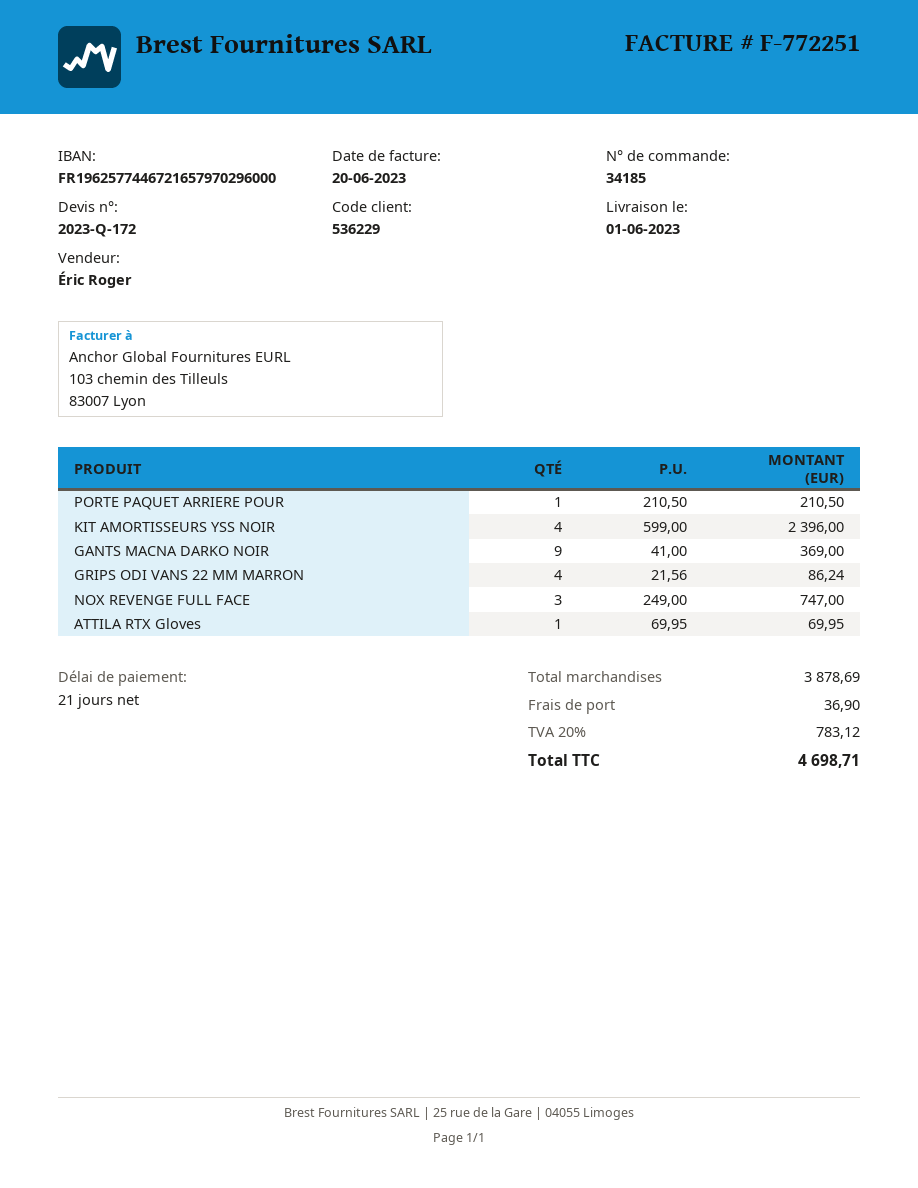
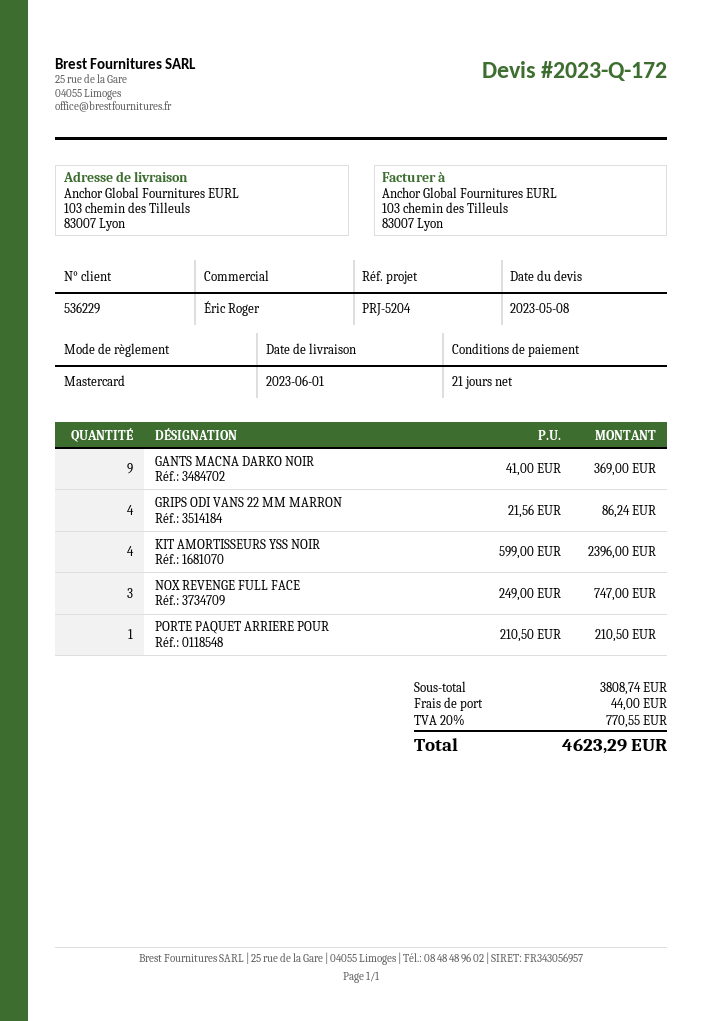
ATTILA RTX Gloves: 1 x 69.95 = 69.95 -> none
subtotal: 3878.69 -> 3808.74
shipping: 36.90 -> 44.00
tax: 20% = 783.12 -> 20% = 770.55
total: 4698.71 -> 4623.29

